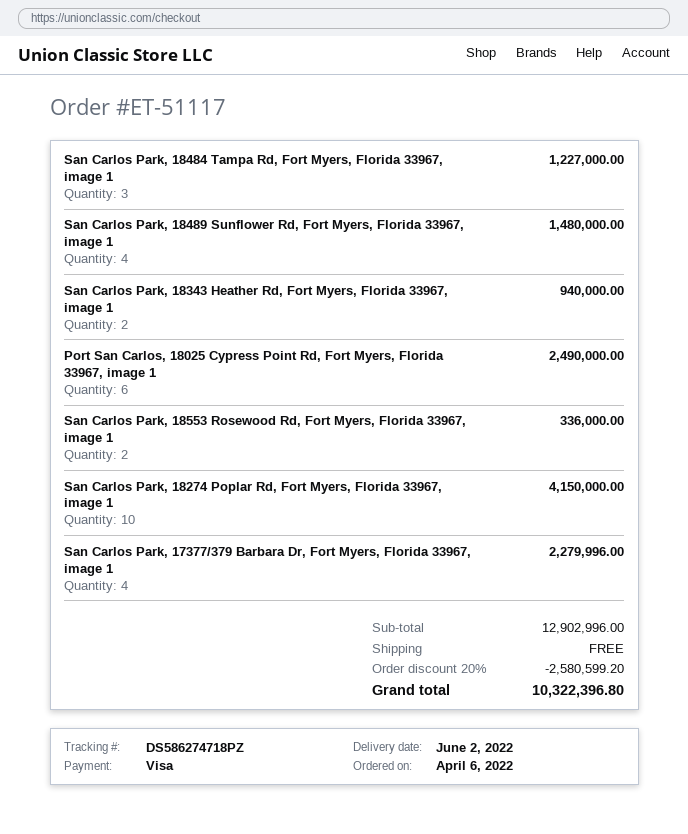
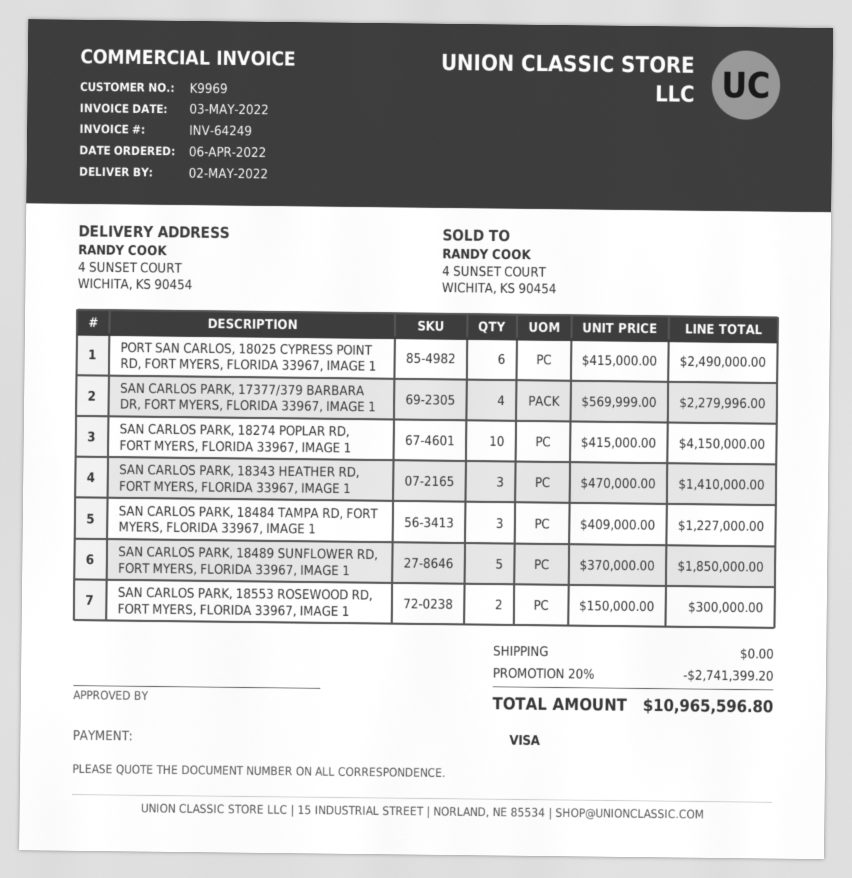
delivery date: 2022-06-02 -> 2022-05-02
San Carlos Park, 18489 Sunflower Rd, Fort Myers, Florida 33967, image 1: 4 for 1480000.00 -> 5 for 1850000.00
San Carlos Park, 18343 Heather Rd, Fort Myers, Florida 33967, image 1: 2 for 940000.00 -> 3 for 1410000.00
San Carlos Park, 18553 Rosewood Rd, Fort Myers, Florida 33967, image 1: 2 for 336000.00 -> 2 for 300000.00
discount: 20% = 2580599.20 -> 20% = 2741399.20
total: 10322396.80 -> 10965596.80

